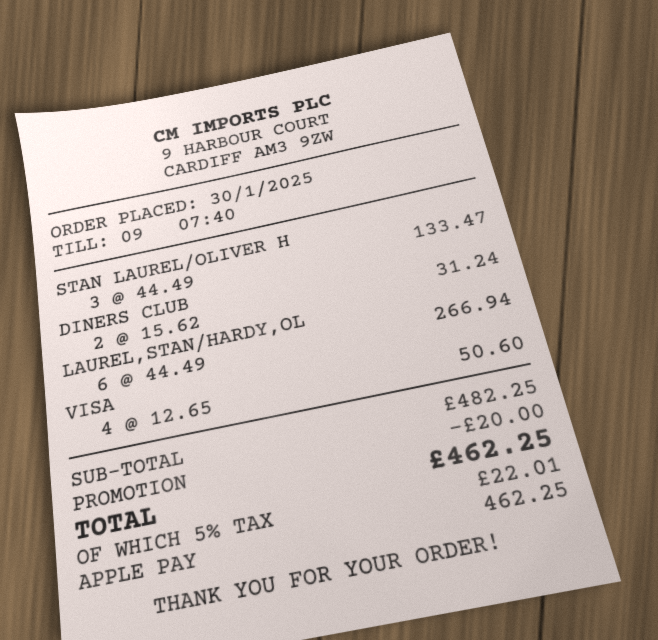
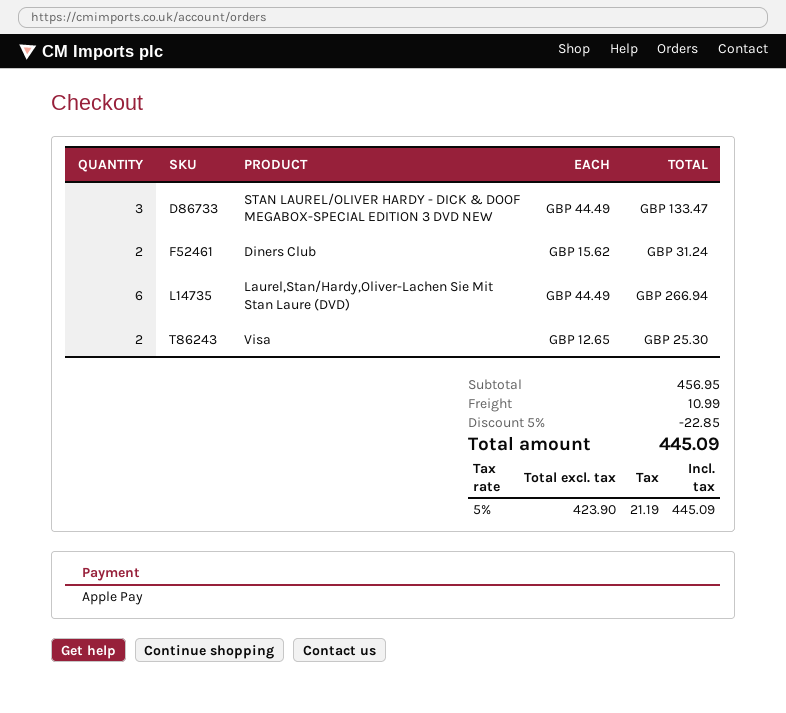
VISA: 4 x 12.65 = 50.60 -> 2 x 12.65 = 25.30
subtotal: 482.25 -> 456.95
discount: 20.00 -> 22.85
shipping: none -> 10.99
tax: 5% = 22.01 -> 5% = 21.19
total: 462.25 -> 445.09

